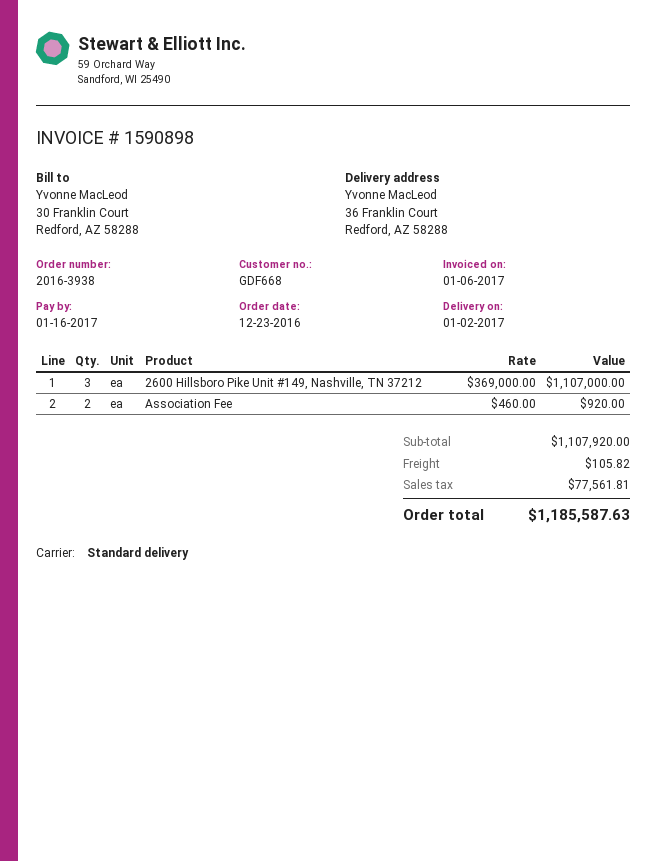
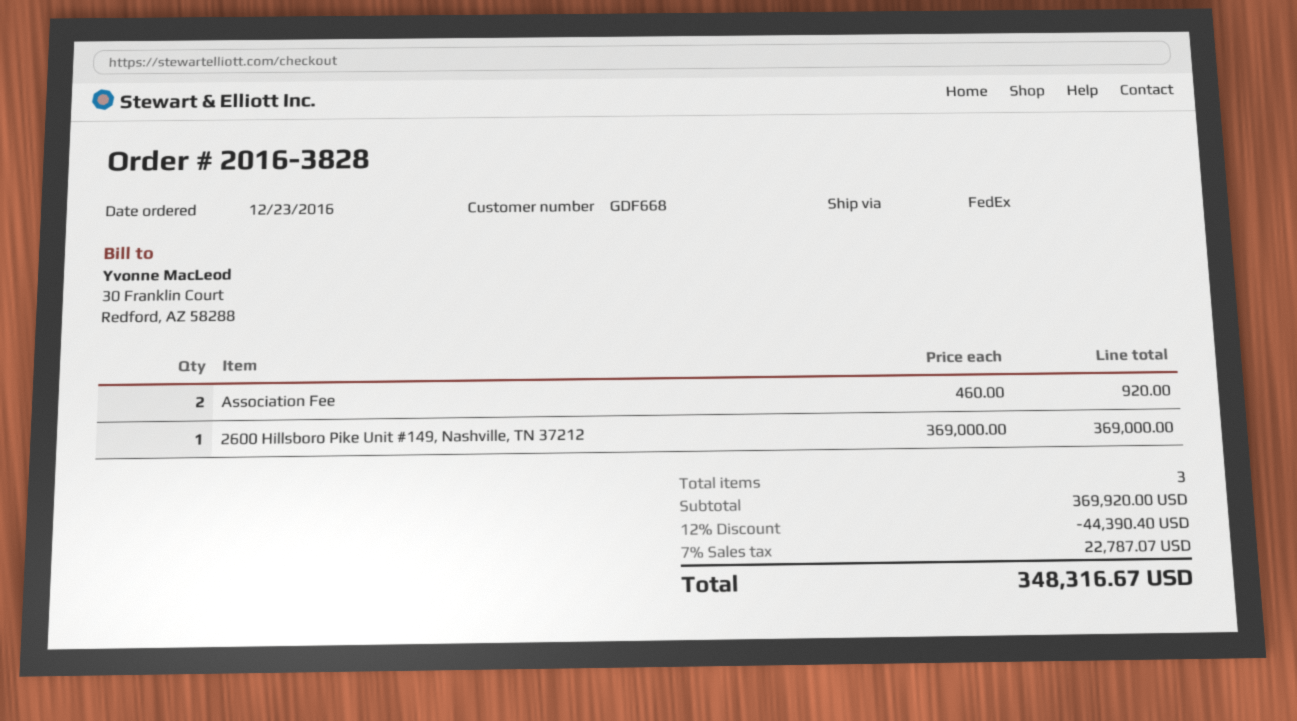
order number: 2016-3938 -> 2016-3828
shipping method: standard -> FedEx
2600 Hillsboro Pike Unit #149, Nashville, TN 37212: 3 x 369000.00 = 1107000.00 -> 1 x 369000.00 = 369000.00
subtotal: 1107920.00 -> 369920.00
discount: none -> 12% = 44390.40
shipping: 105.82 -> none
tax: 77561.81 -> 22787.07
total: 1185587.63 -> 348316.67

